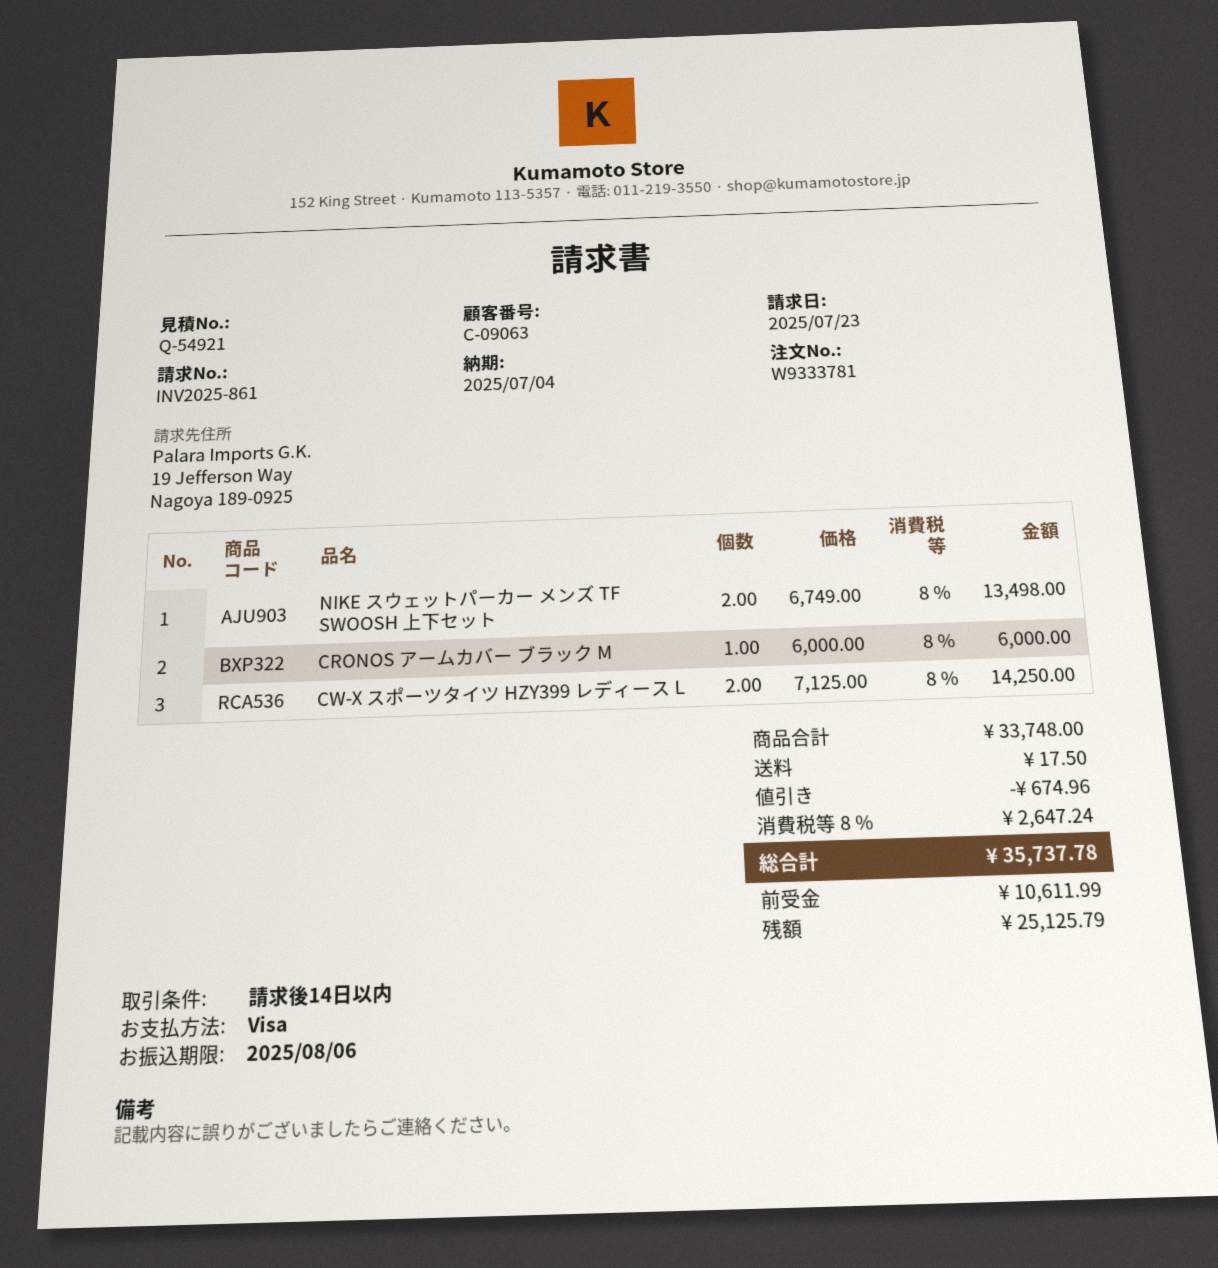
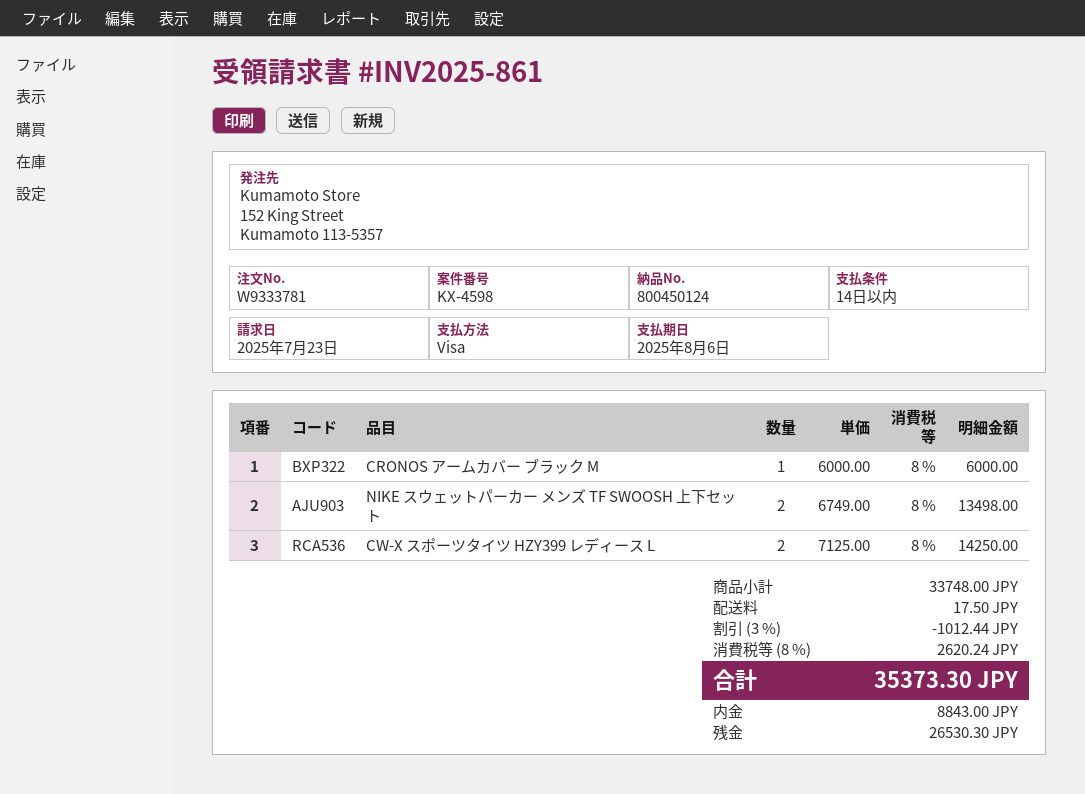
discount: 674.96 -> 1012.44
tax: 8% = 2647.24 -> 8% = 2620.24
total: 35737.78 -> 35373.30
deposit: 10611.99 -> 8843.00
balance: 25125.79 -> 26530.30

